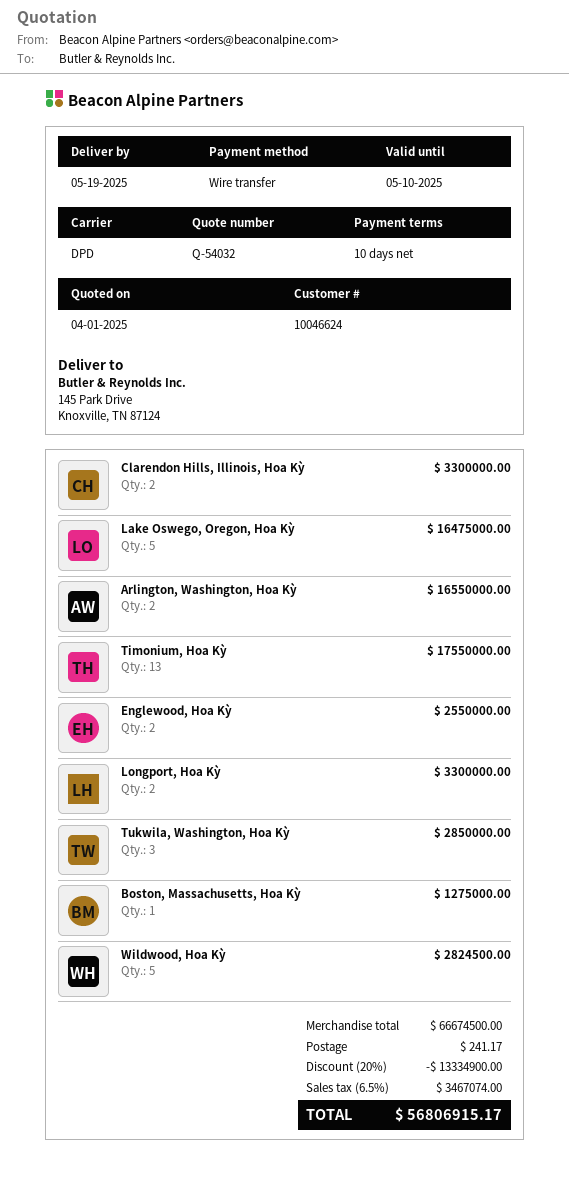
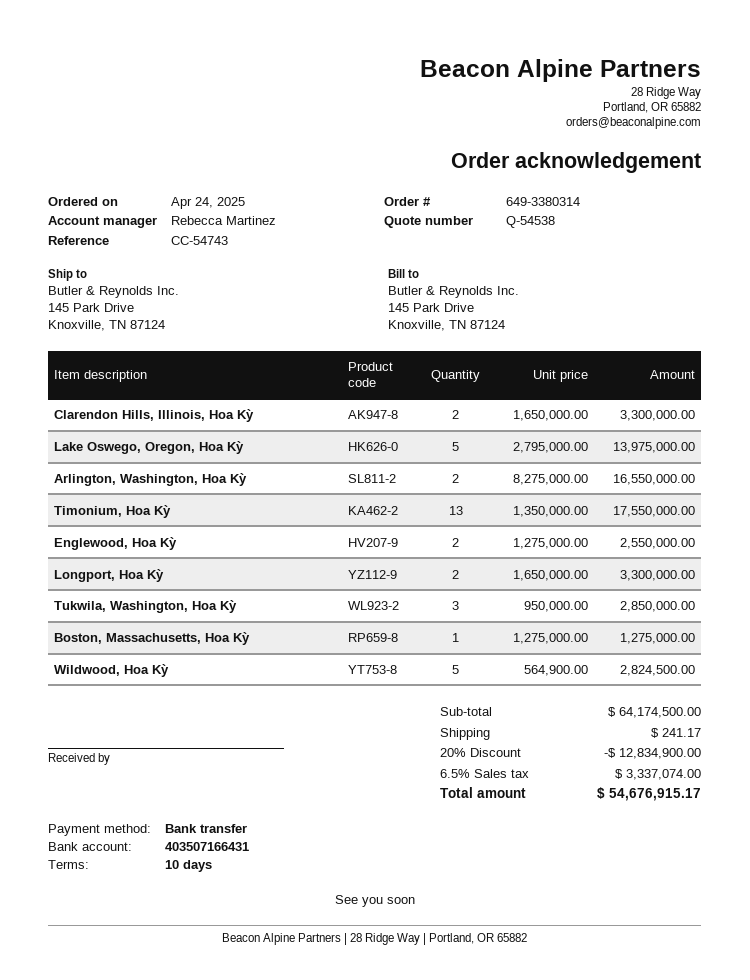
quote number: Q-54032 -> Q-54538
Lake Oswego, Oregon, Hoa Kỳ: 5 for 16475000.00 -> 5 for 13975000.00
subtotal: 66674500.00 -> 64174500.00
discount: 20% = 13334900.00 -> 20% = 12834900.00
tax: 6.5% = 3467074.00 -> 6.5% = 3337074.00
total: 56806915.17 -> 54676915.17

